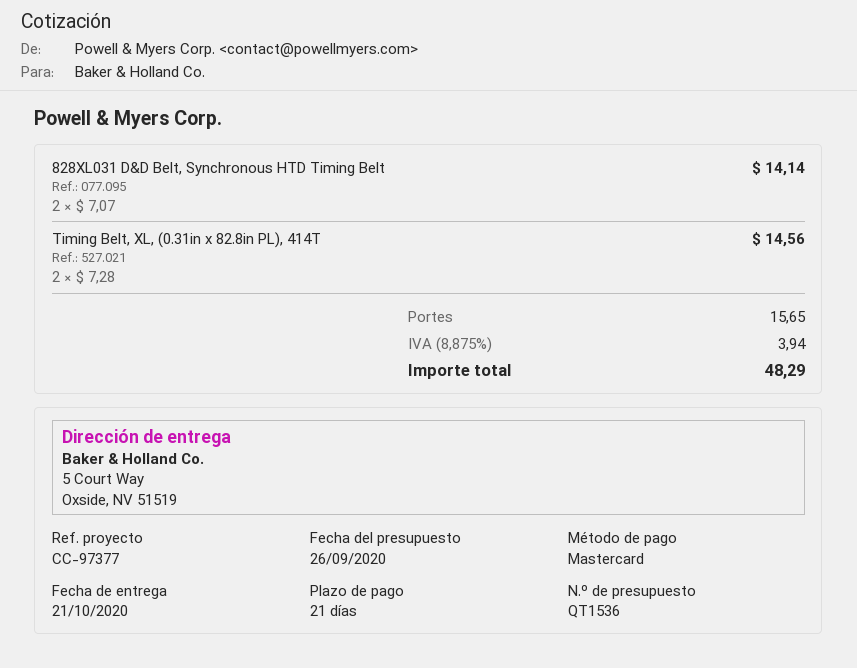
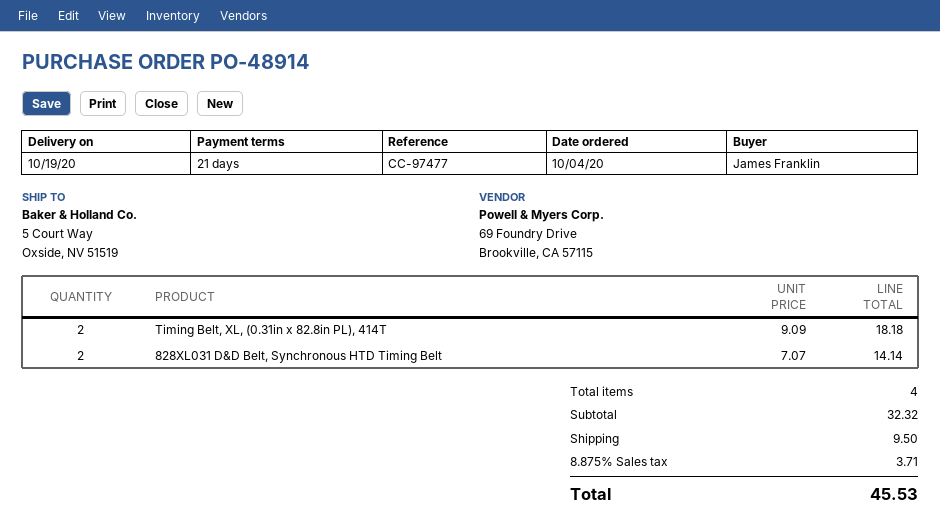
delivery date: 2020-10-21 -> 2020-10-19
reference: CC-97377 -> CC-97477
Timing Belt, XL, (0.31in x 82.8in PL), 414T: 2 x 7.28 = 14.56 -> 2 x 9.09 = 18.18
shipping: 15.65 -> 9.50
tax: 8.875% = 3.94 -> 8.875% = 3.71
total: 48.29 -> 45.53

